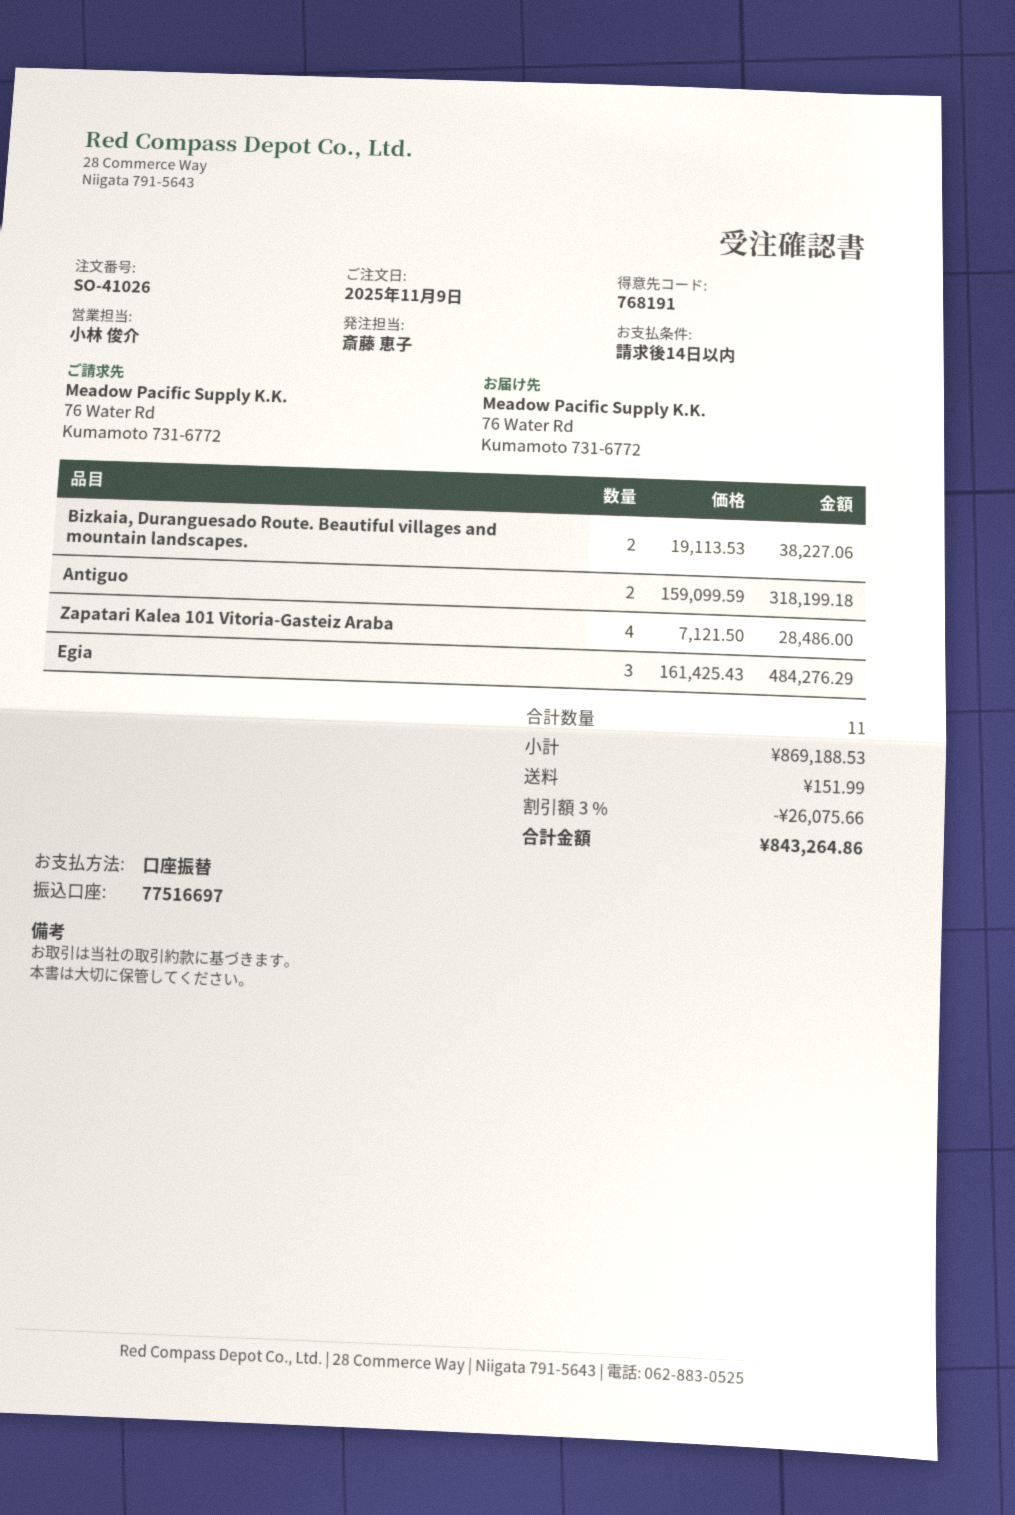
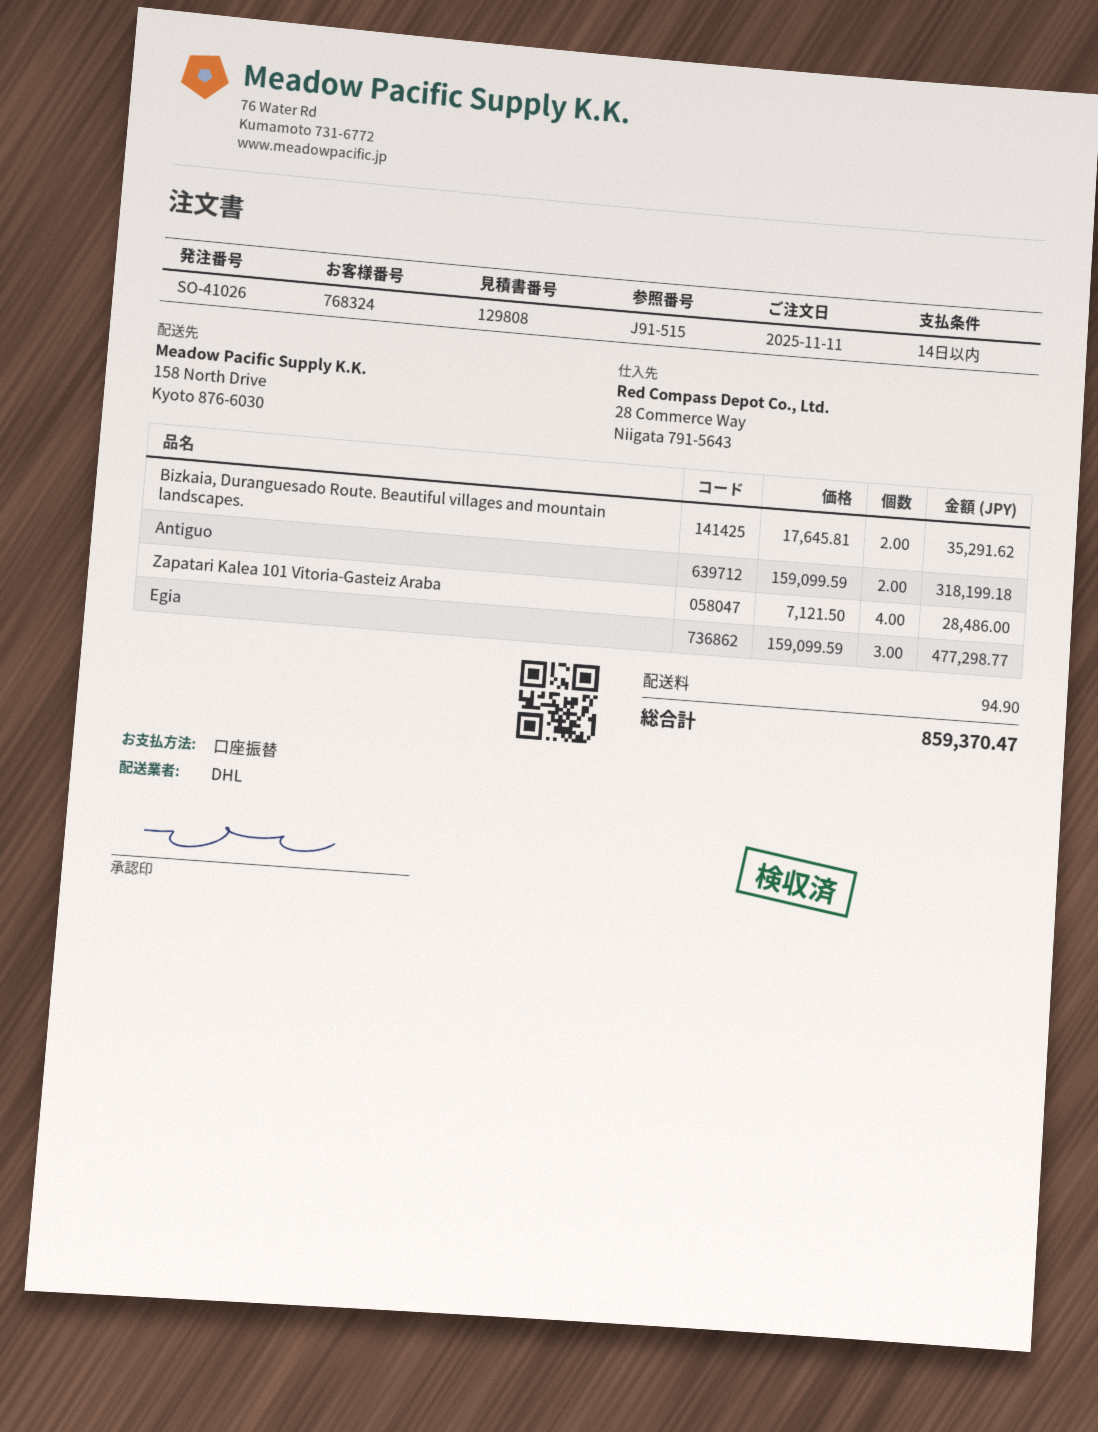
order date: 2025-11-09 -> 2025-11-11
customer number: 768191 -> 768324
ship to: 76 Water Rd, Kumamoto 731-6772 -> 158 North Drive, Kyoto 876-6030
Bizkaia, Duranguesado Route. Beautiful villages and mountain landscapes.: 2 x 19113.53 = 38227.06 -> 2 x 17645.81 = 35291.62
Egia: 3 x 161425.43 = 484276.29 -> 3 x 159099.59 = 477298.77
discount: 3% = 26075.66 -> none
shipping: 151.99 -> 94.90
total: 843264.86 -> 859370.47

